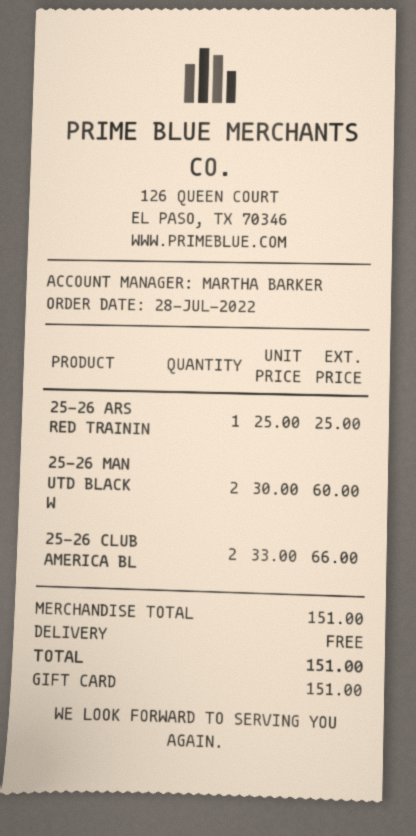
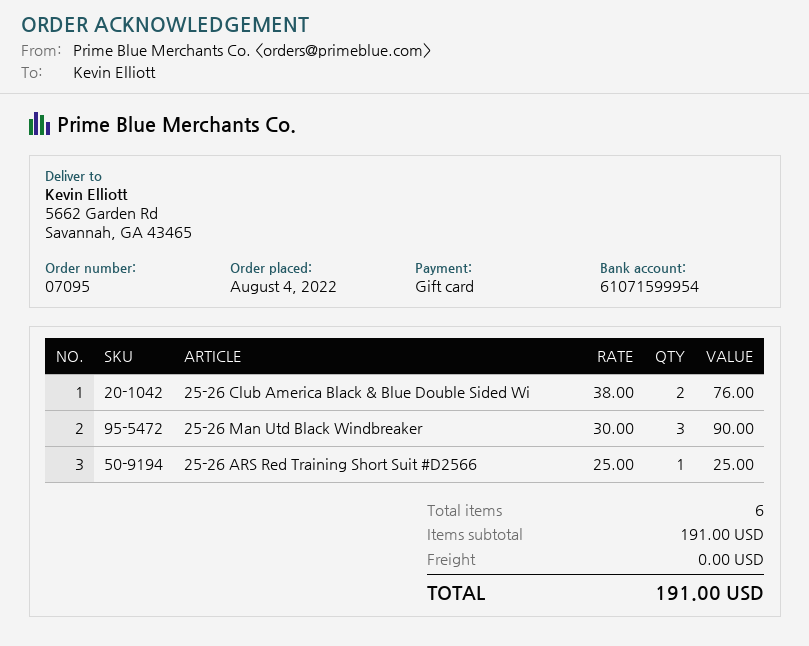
order date: 2022-07-28 -> 2022-08-04
25-26 MAN UTD BLACK W: 2 x 30.00 = 60.00 -> 3 x 30.00 = 90.00
25-26 CLUB AMERICA BL: 2 x 33.00 = 66.00 -> 2 x 38.00 = 76.00
subtotal: 151.00 -> 191.00
total: 151.00 -> 191.00

